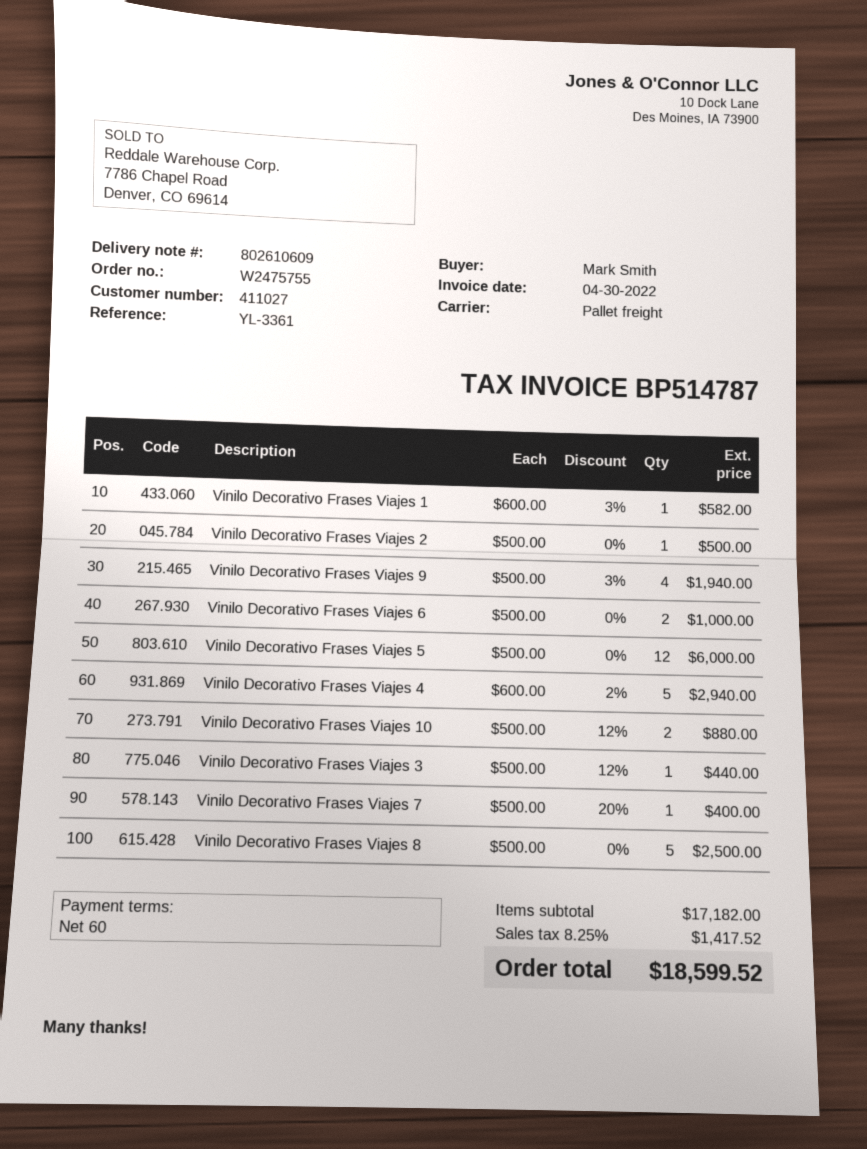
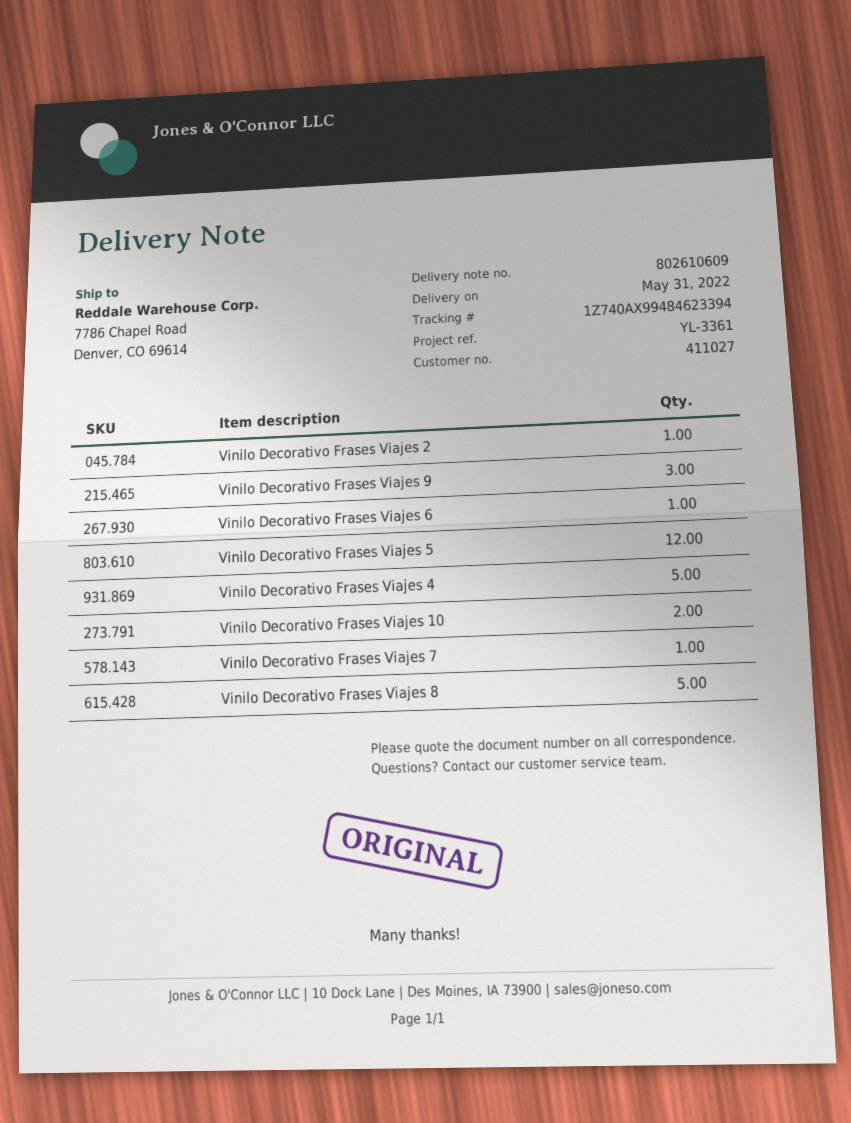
Vinilo Decorativo Frases Viajes 1: 1 -> none
Vinilo Decorativo Frases Viajes 9: 4 -> 3
Vinilo Decorativo Frases Viajes 6: 2 -> 1
Vinilo Decorativo Frases Viajes 3: 1 -> none

